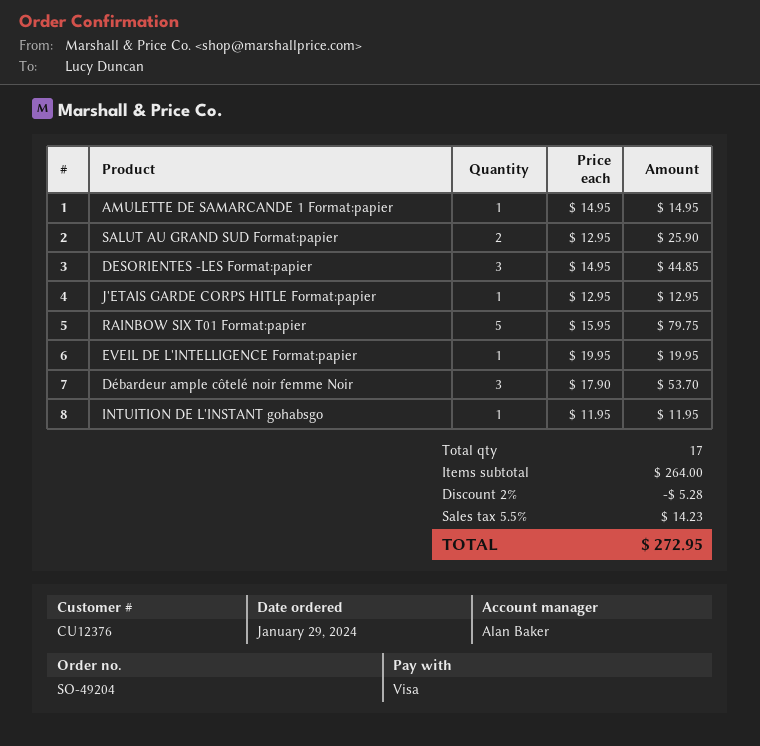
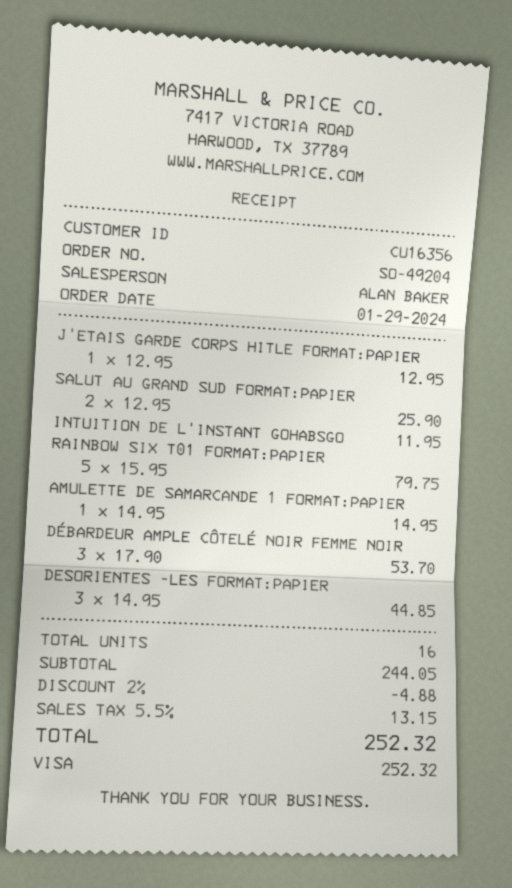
customer number: CU12376 -> CU16356
EVEIL DE L'INTELLIGENCE Format:papier: 1 x 19.95 = 19.95 -> none
total quantity: 17 -> 16
subtotal: 264.00 -> 244.05
discount: 2% = 5.28 -> 2% = 4.88
tax: 5.5% = 14.23 -> 5.5% = 13.15
total: 272.95 -> 252.32

